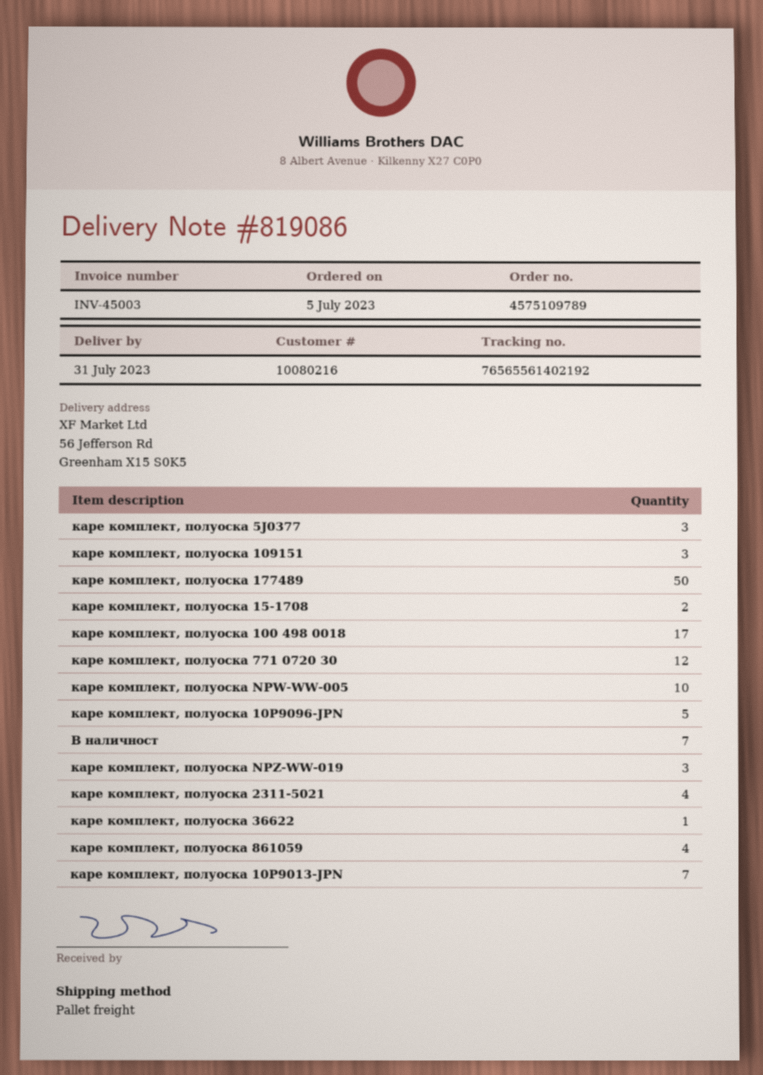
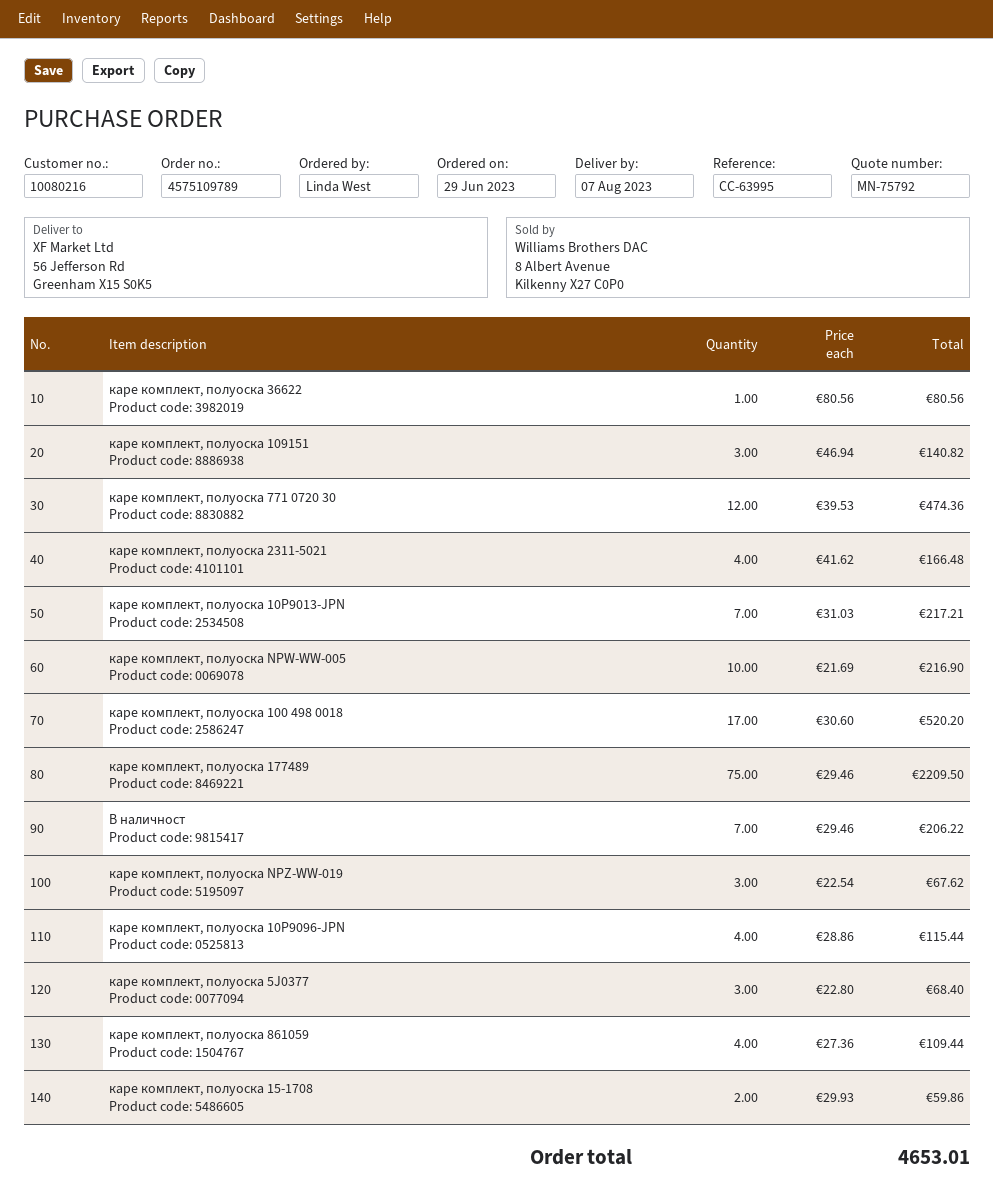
order date: 2023-07-05 -> 2023-06-29
delivery date: 2023-07-31 -> 2023-08-07
каре комплект, полуоска 177489: 50 -> 75
каре комплект, полуоска 10P9096-JPN: 5 -> 4

